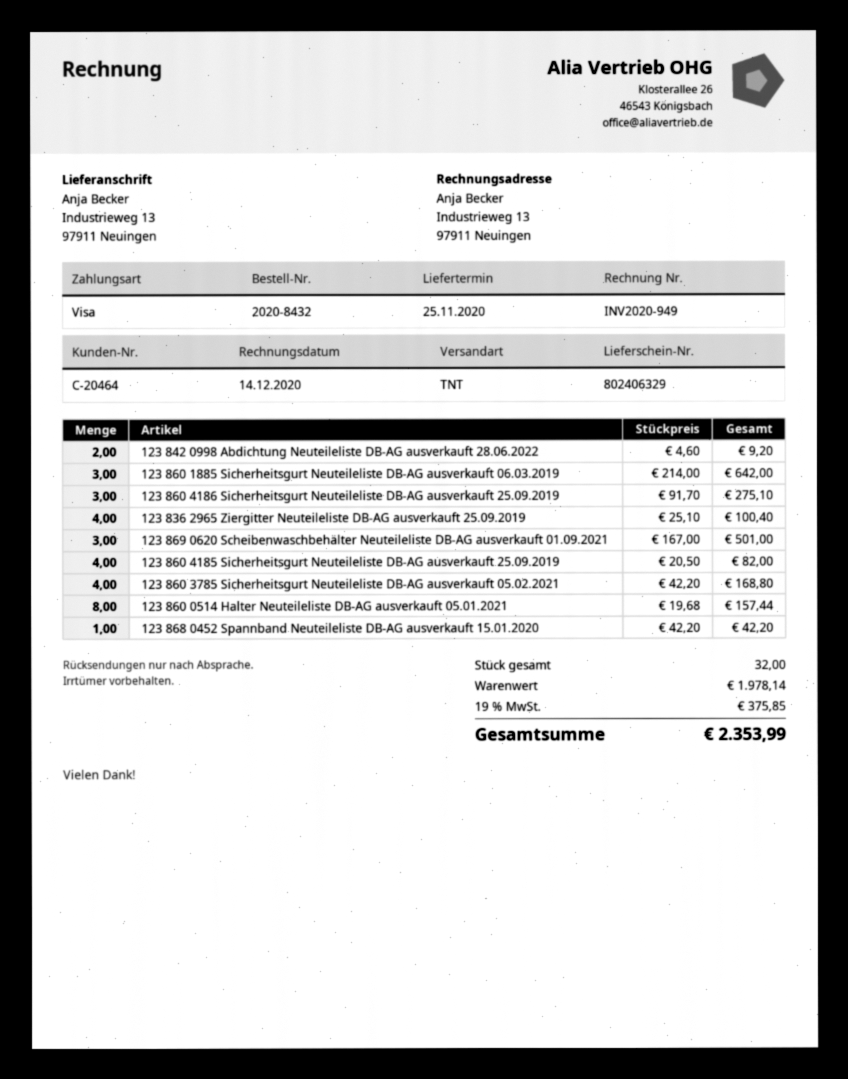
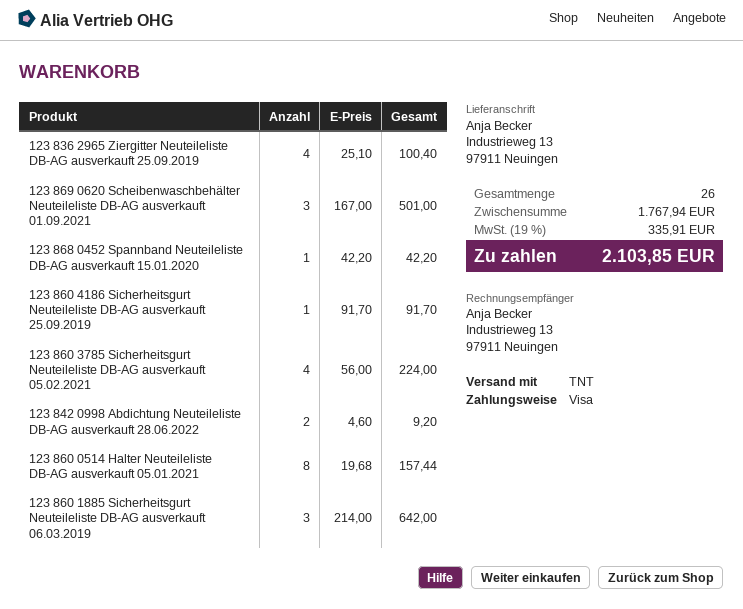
123 860 4186 Sicherheitsgurt Neuteileliste DB-AG ausverkauft 25.09.2019: 3 x 91.70 = 275.10 -> 1 x 91.70 = 91.70
123 860 4185 Sicherheitsgurt Neuteileliste DB-AG ausverkauft 25.09.2019: 4 x 20.50 = 82.00 -> none
123 860 3785 Sicherheitsgurt Neuteileliste DB-AG ausverkauft 05.02.2021: 4 x 42.20 = 168.80 -> 4 x 56.00 = 224.00
total quantity: 32 -> 26
subtotal: 1978.14 -> 1767.94
tax: 19% = 375.85 -> 19% = 335.91
total: 2353.99 -> 2103.85

